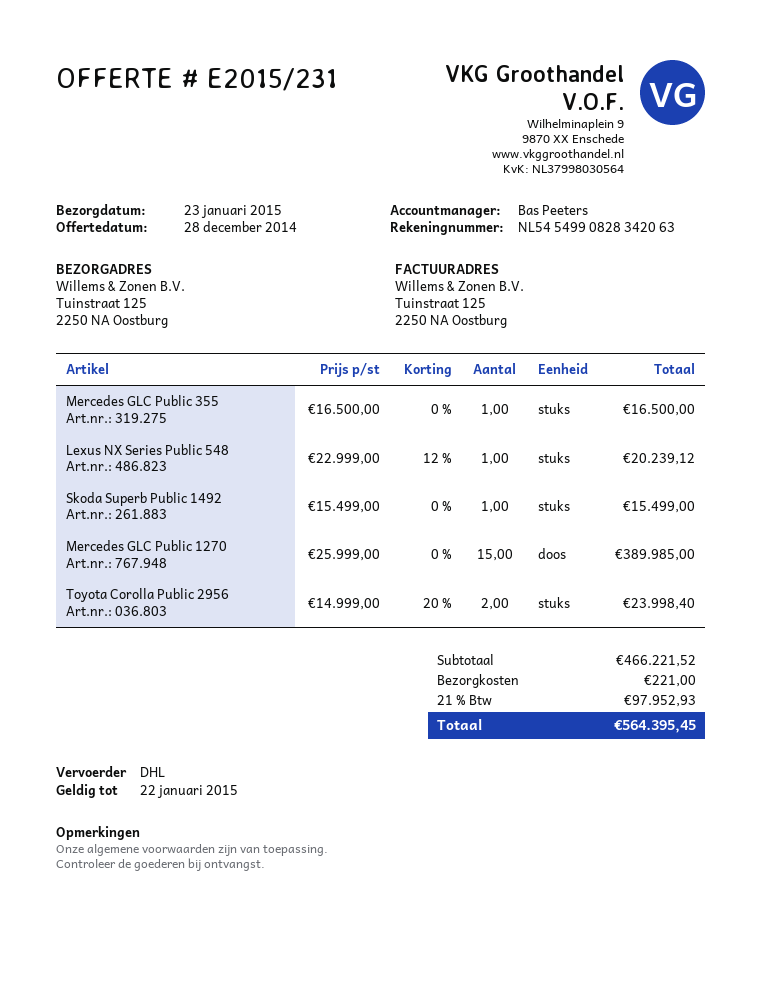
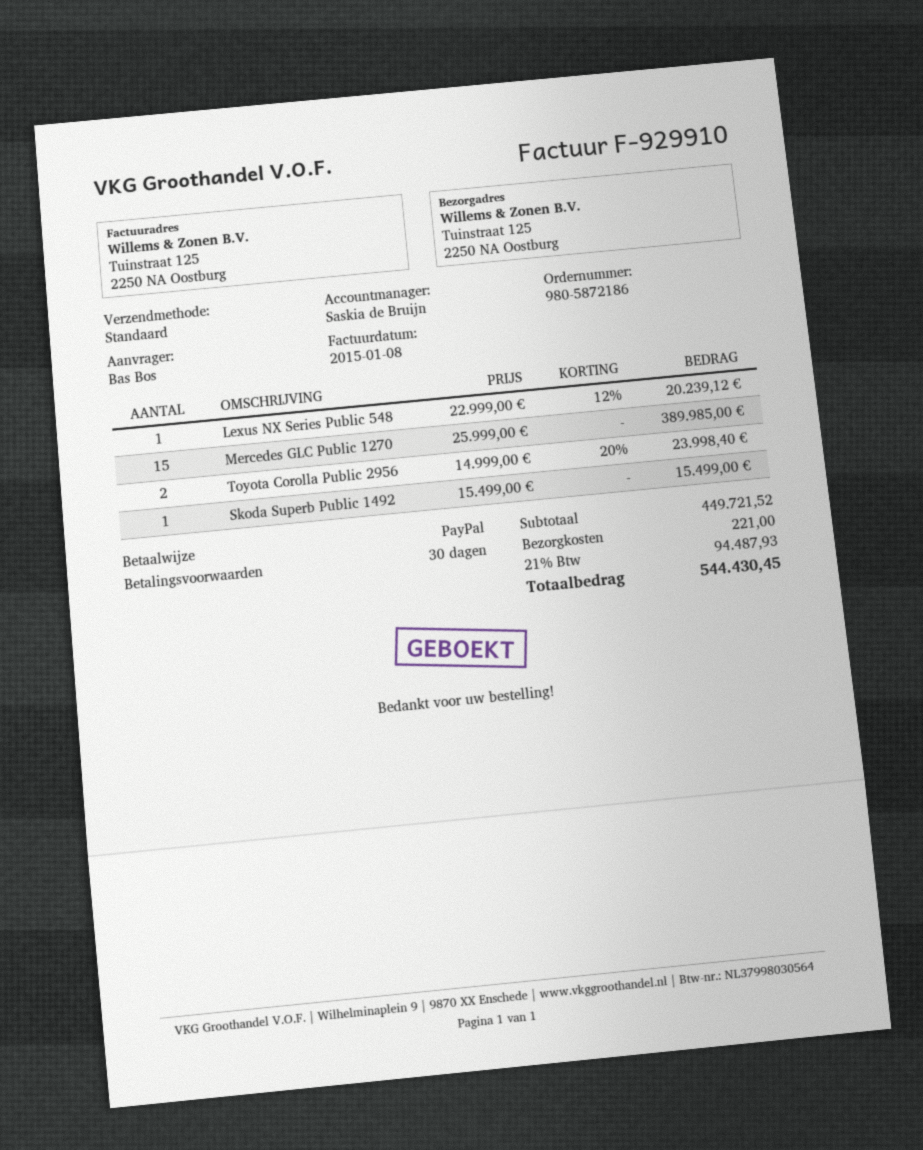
sales rep: Bas Peeters -> Saskia de Bruijn
shipping method: DHL -> standard
Mercedes GLC Public 355: 1 x 16500.00 = 16500.00 -> none
subtotal: 466221.52 -> 449721.52
tax: 21% = 97952.93 -> 21% = 94487.93
total: 564395.45 -> 544430.45

